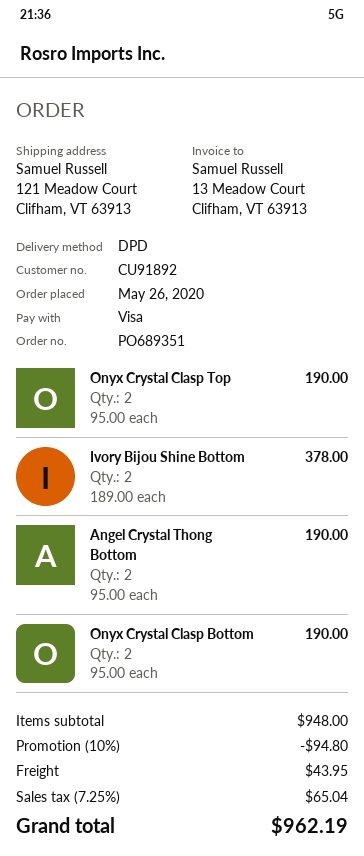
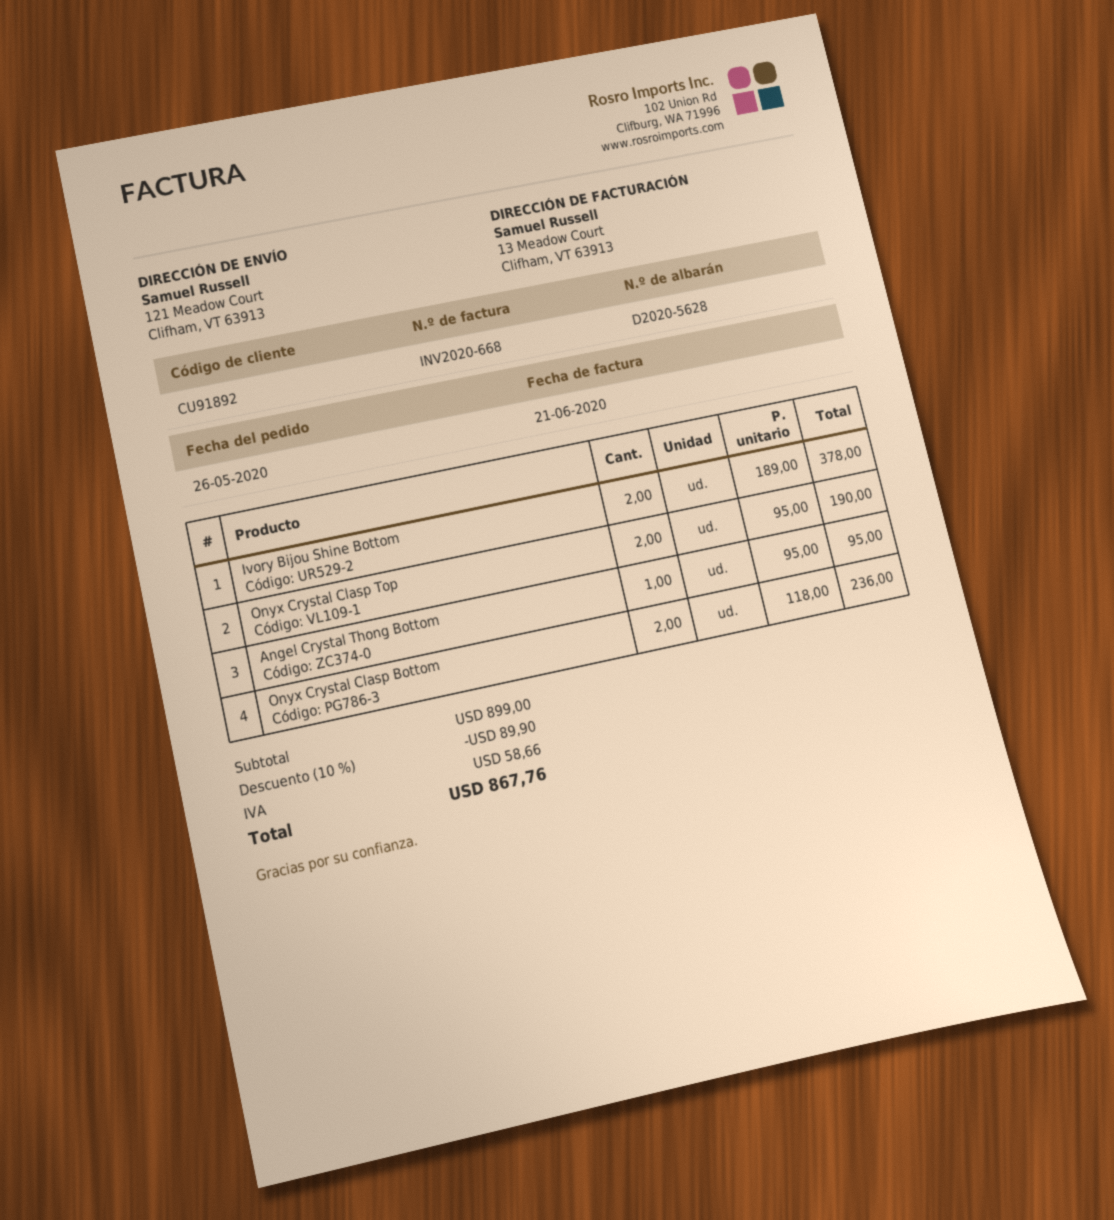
Angel Crystal Thong Bottom: 2 x 95.00 = 190.00 -> 1 x 95.00 = 95.00
Onyx Crystal Clasp Bottom: 2 x 95.00 = 190.00 -> 2 x 118.00 = 236.00
subtotal: 948.00 -> 899.00
discount: 10% = 94.80 -> 10% = 89.90
shipping: 43.95 -> none
tax: 65.04 -> 58.66
total: 962.19 -> 867.76

